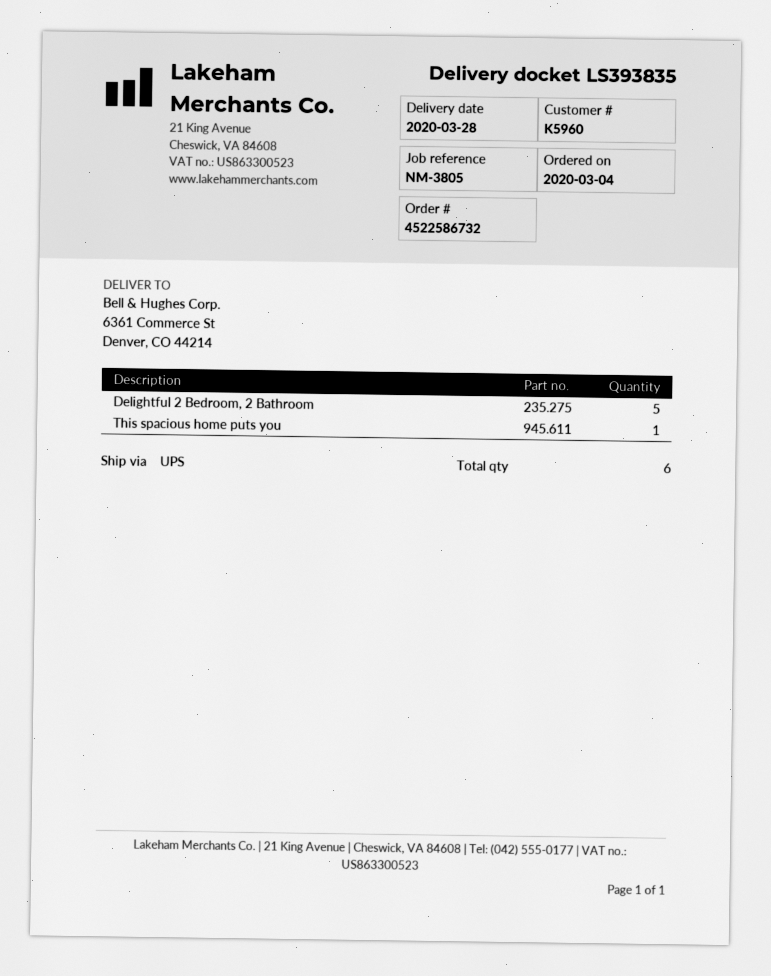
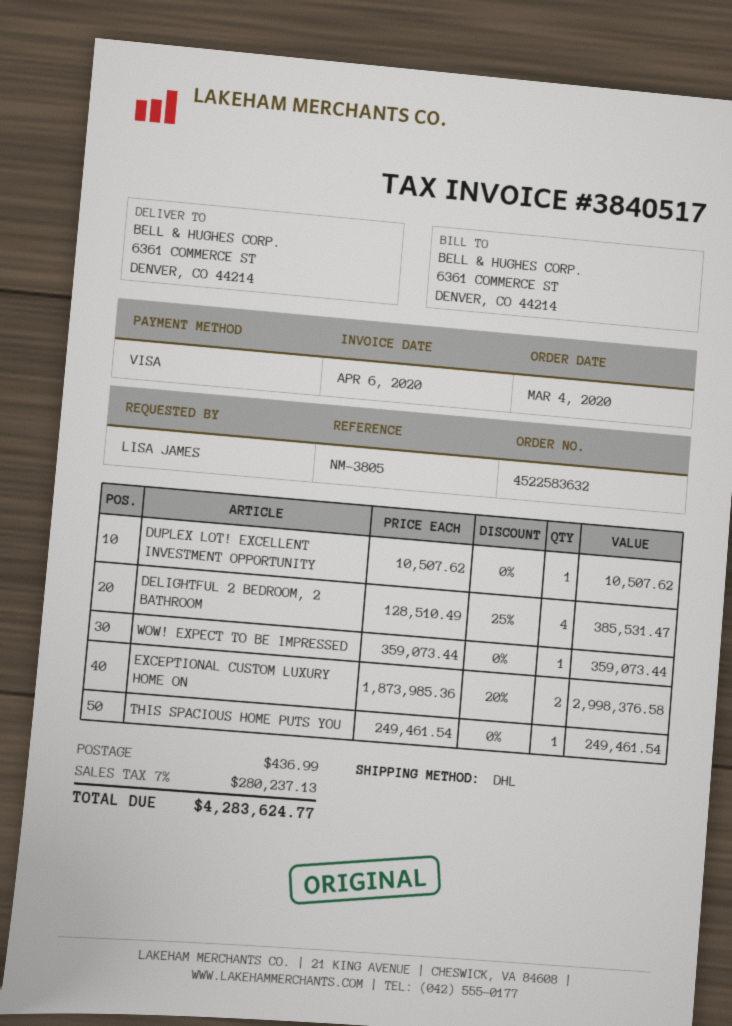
order number: 4522586732 -> 4522583632
shipping method: UPS -> DHL
Delightful 2 Bedroom, 2 Bathroom: 5 -> 4
DUPLEX LOT! EXCELLENT INVESTMENT OPPORTUNITY: none -> 1
WOW! EXPECT TO BE IMPRESSED: none -> 1
EXCEPTIONAL CUSTOM LUXURY HOME ON: none -> 2

